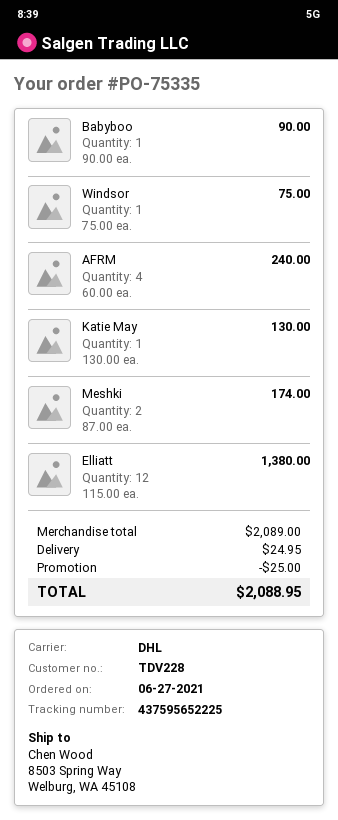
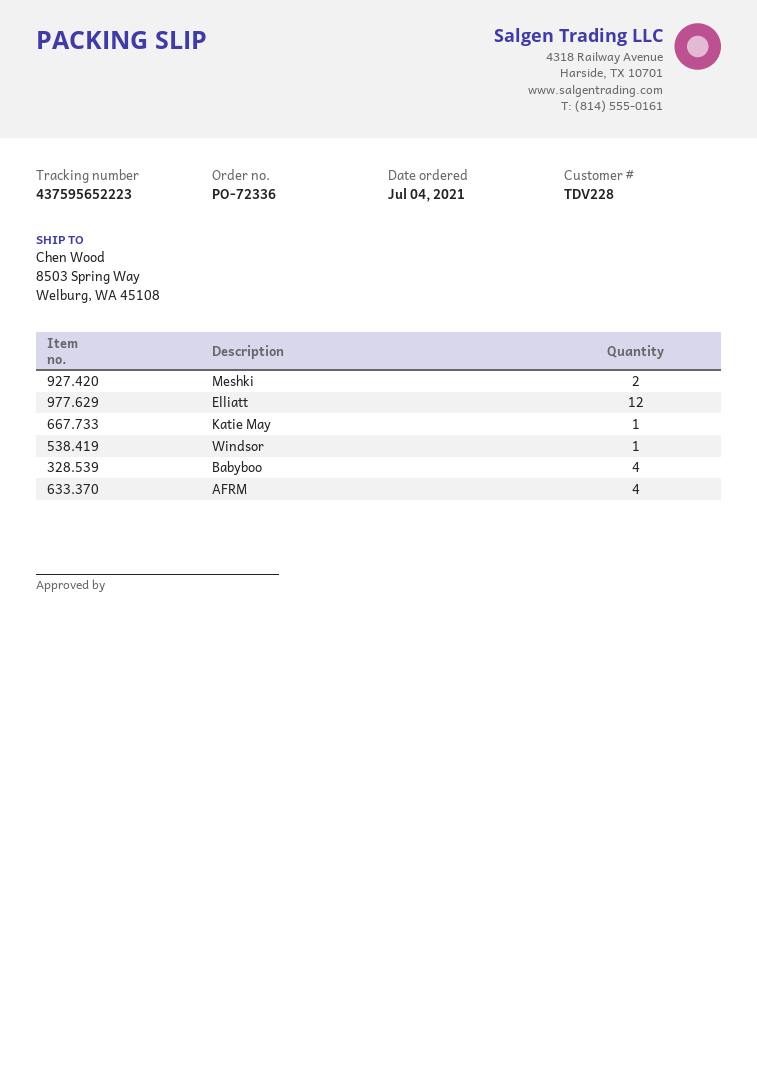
order number: PO-75335 -> PO-72336
order date: 2021-06-27 -> 2021-07-04
tracking number: 437595652225 -> 437595652223
Babyboo: 1 -> 4

